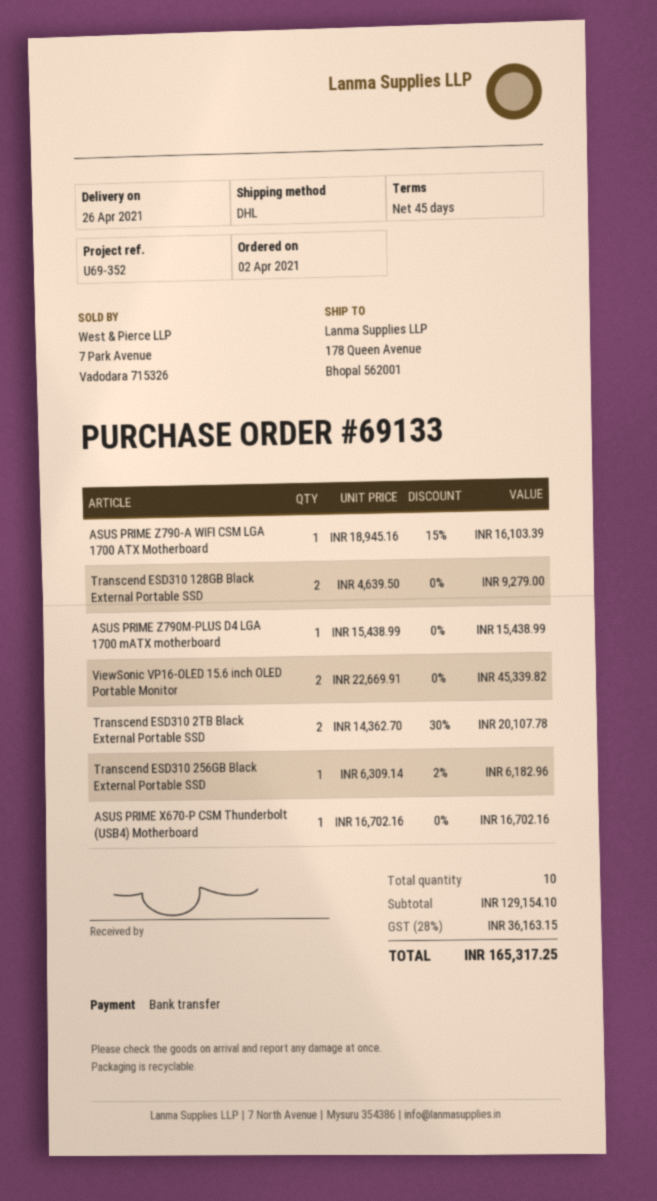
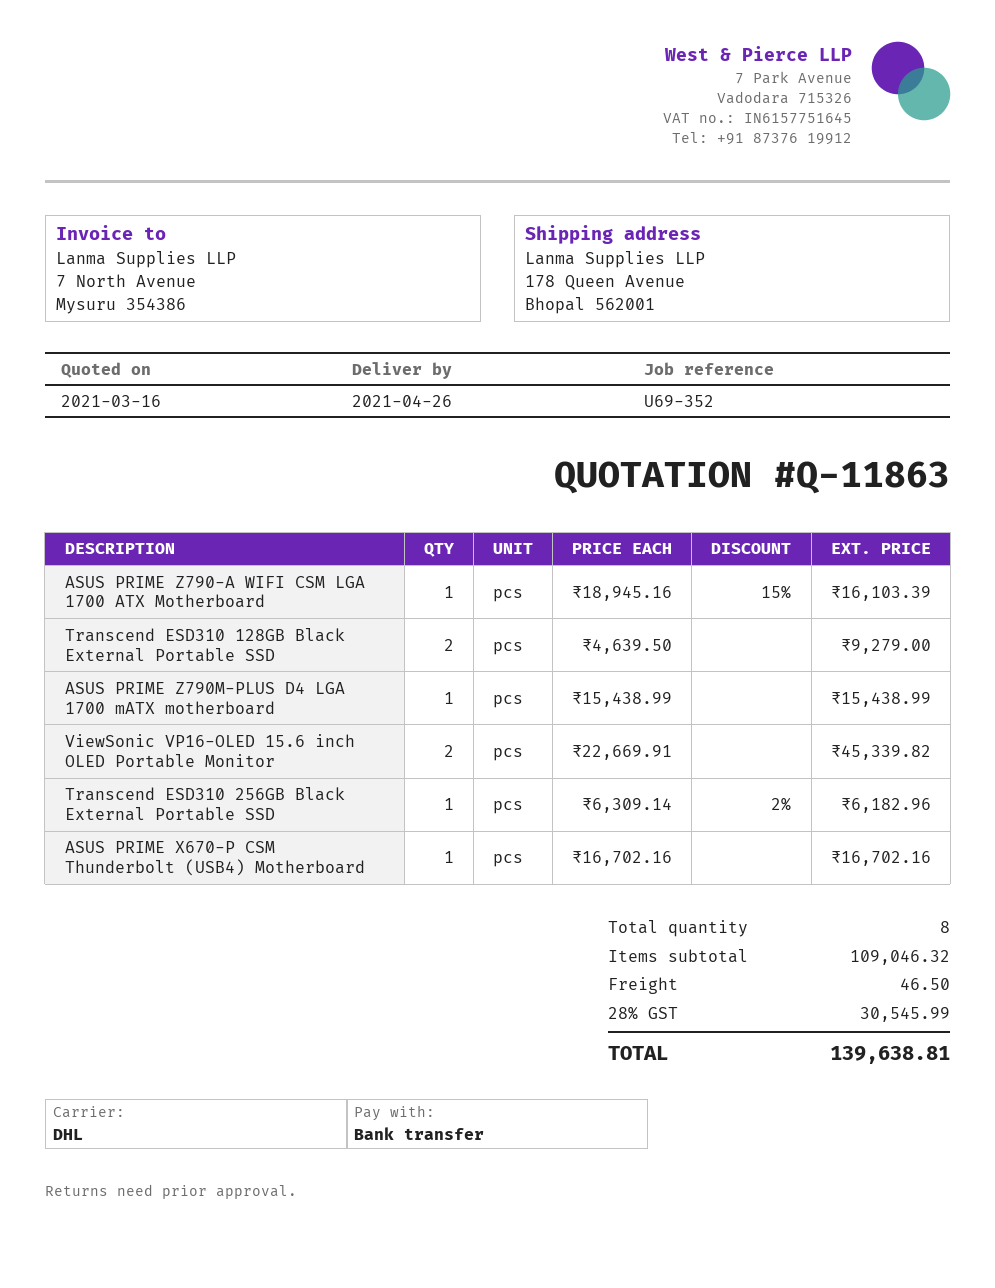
Transcend ESD310 2TB Black External Portable SSD: 2 x 14362.70 - 30% = 20107.78 -> none
total quantity: 10 -> 8
subtotal: 129154.10 -> 109046.32
shipping: none -> 46.50
tax: 28% = 36163.15 -> 28% = 30545.99
total: 165317.25 -> 139638.81

